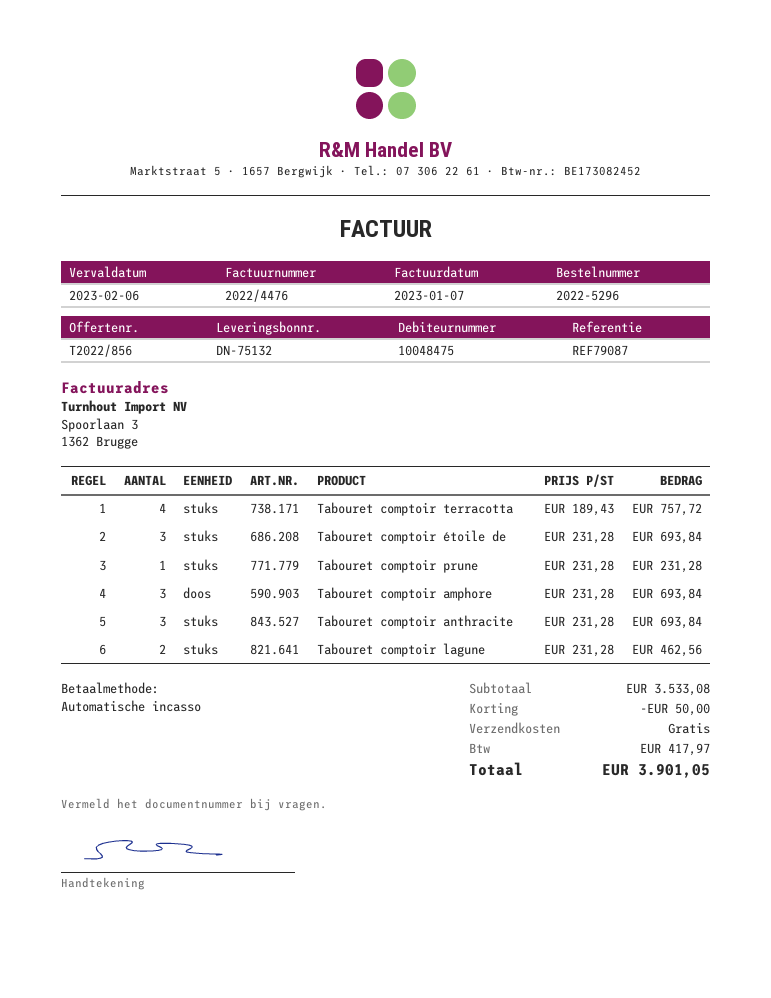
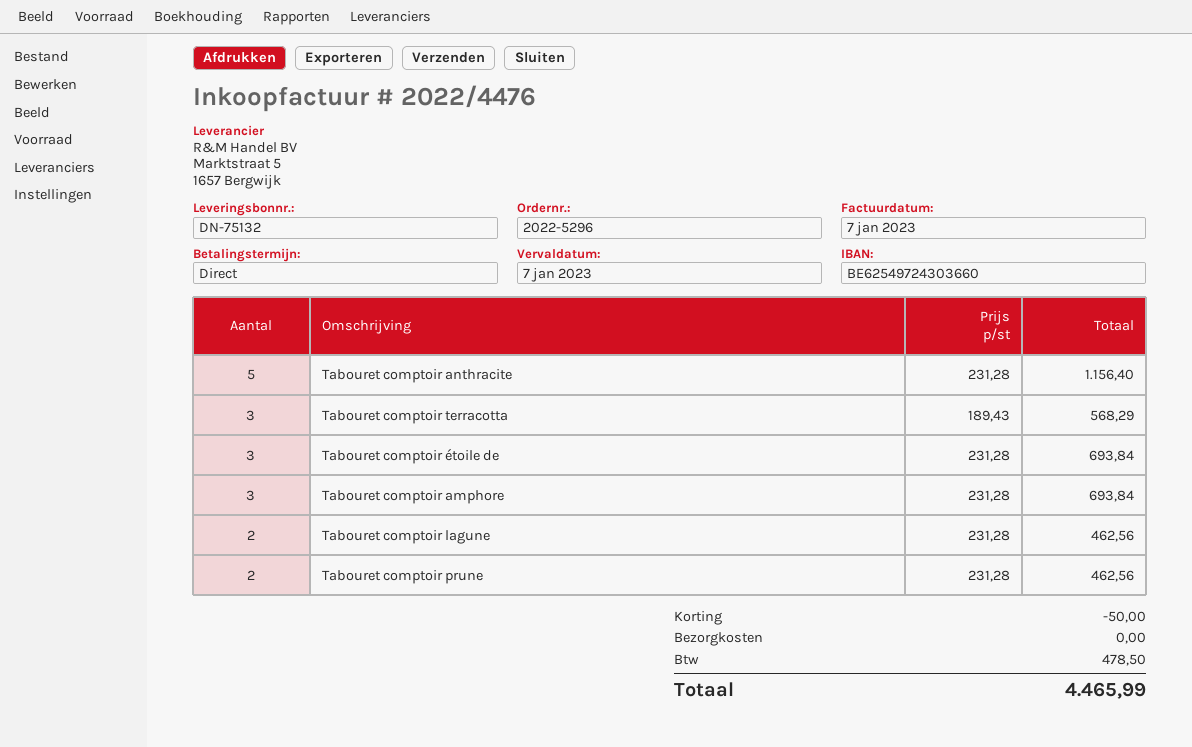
due date: 2023-02-06 -> 2023-01-07
Tabouret comptoir terracotta: 4 x 189.43 = 757.72 -> 3 x 189.43 = 568.29
Tabouret comptoir prune: 1 x 231.28 = 231.28 -> 2 x 231.28 = 462.56
Tabouret comptoir anthracite: 3 x 231.28 = 693.84 -> 5 x 231.28 = 1156.40
tax: 417.97 -> 478.50
total: 3901.05 -> 4465.99

